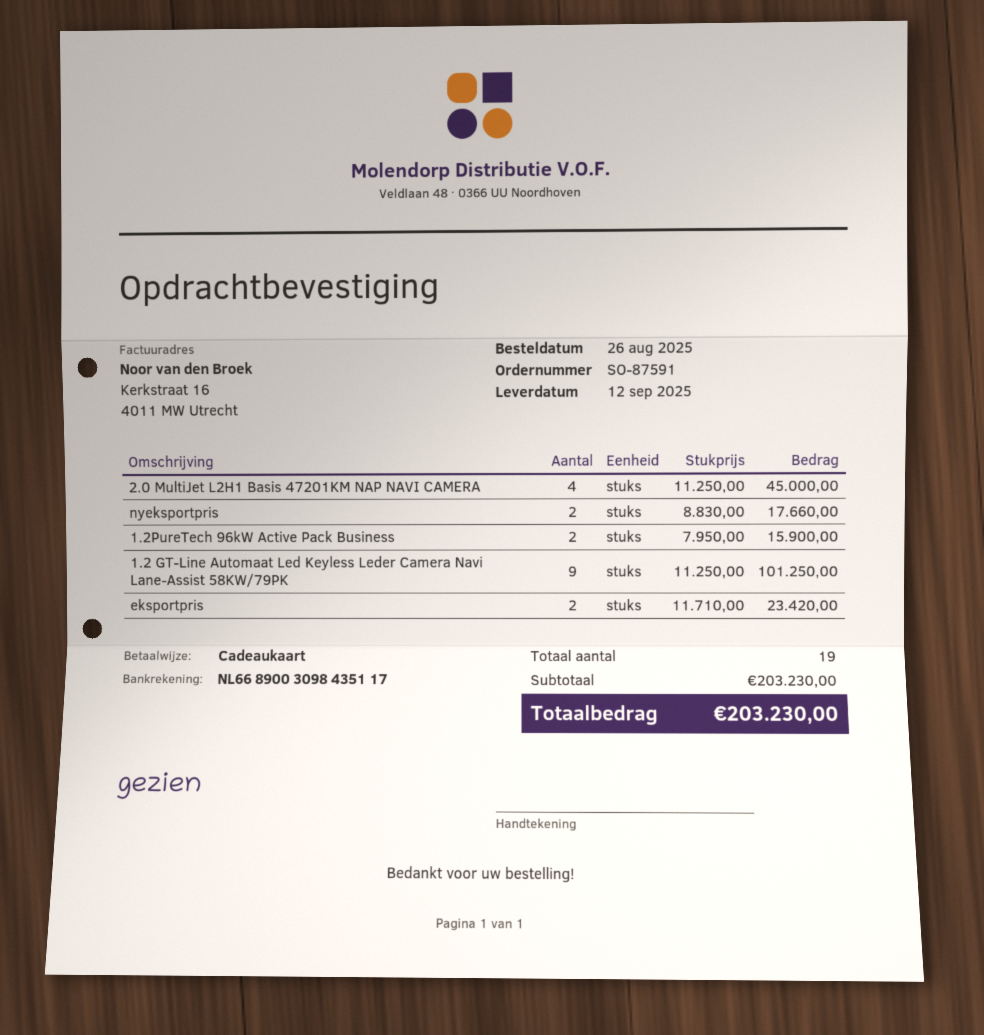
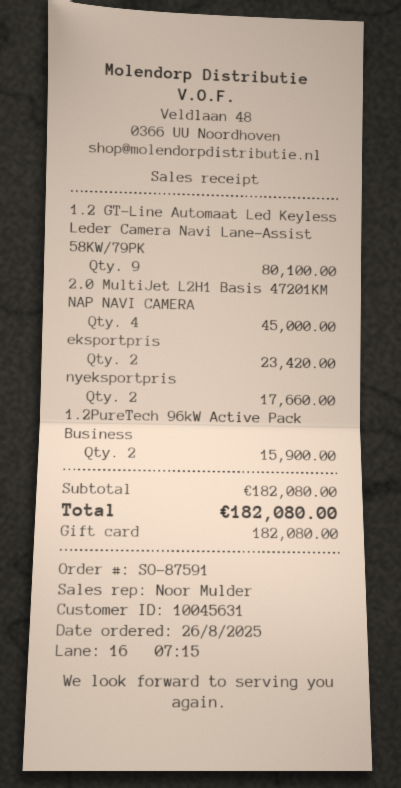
1.2 GT-Line Automaat Led Keyless Leder Camera Navi Lane-Assist 58KW/79PK: 9 for 101250.00 -> 9 for 80100.00
subtotal: 203230.00 -> 182080.00
total: 203230.00 -> 182080.00

